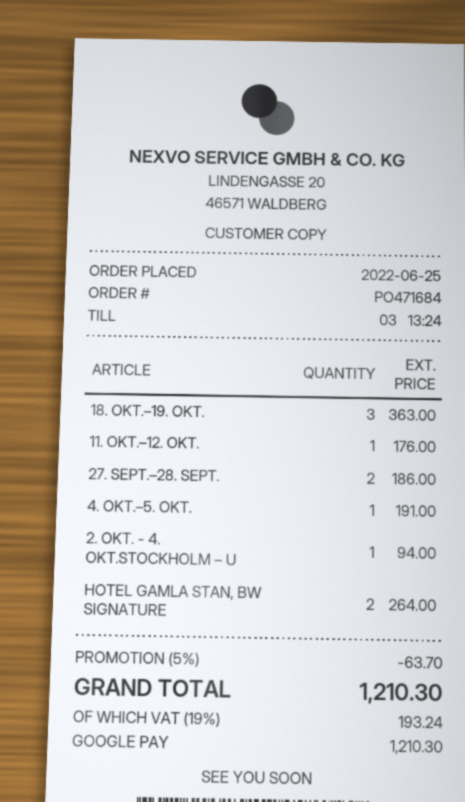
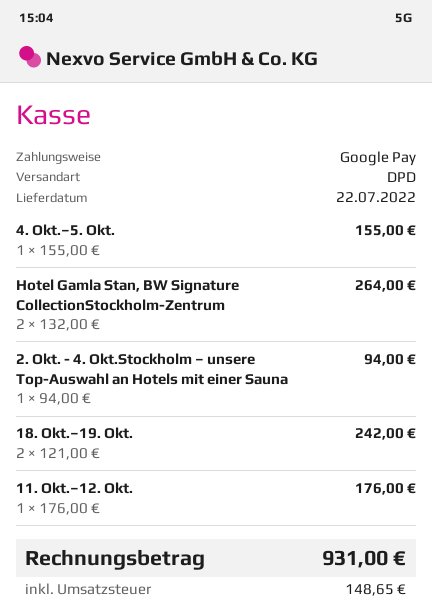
18. OKT.–19. OKT.: 3 for 363.00 -> 2 for 242.00
27. SEPT.–28. SEPT.: 2 for 186.00 -> none
4. OKT.–5. OKT.: 1 for 191.00 -> 1 for 155.00
discount: 5% = 63.70 -> none
tax: 193.24 -> 148.65
total: 1210.30 -> 931.00

